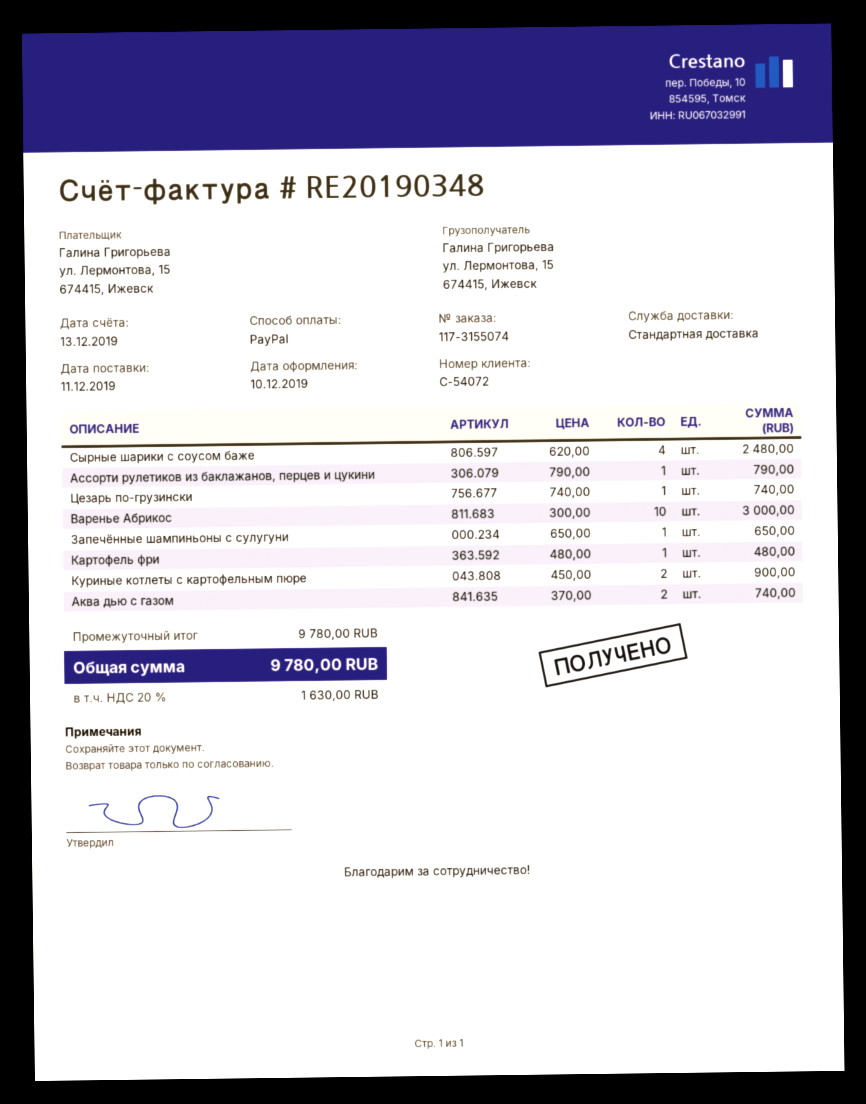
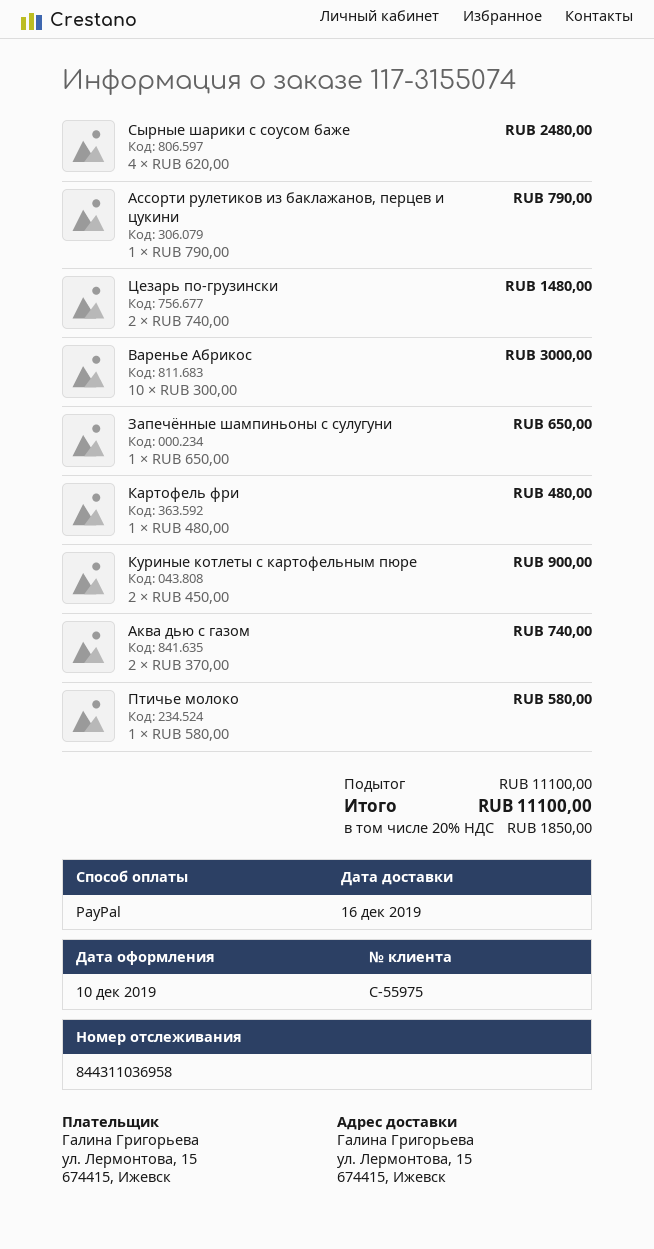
delivery date: 2019-12-11 -> 2019-12-16
customer number: C-54072 -> C-55975
Цезарь по-грузински: 1 x 740.00 = 740.00 -> 2 x 740.00 = 1480.00
Птичье молоко: none -> 1 x 580.00 = 580.00
subtotal: 9780.00 -> 11100.00
tax: 20% = 1630.00 -> 20% = 1850.00
total: 9780.00 -> 11100.00

